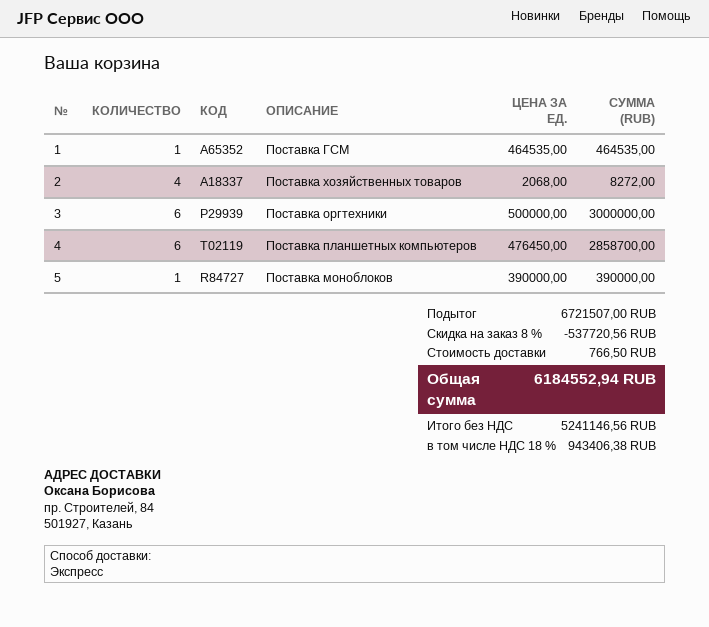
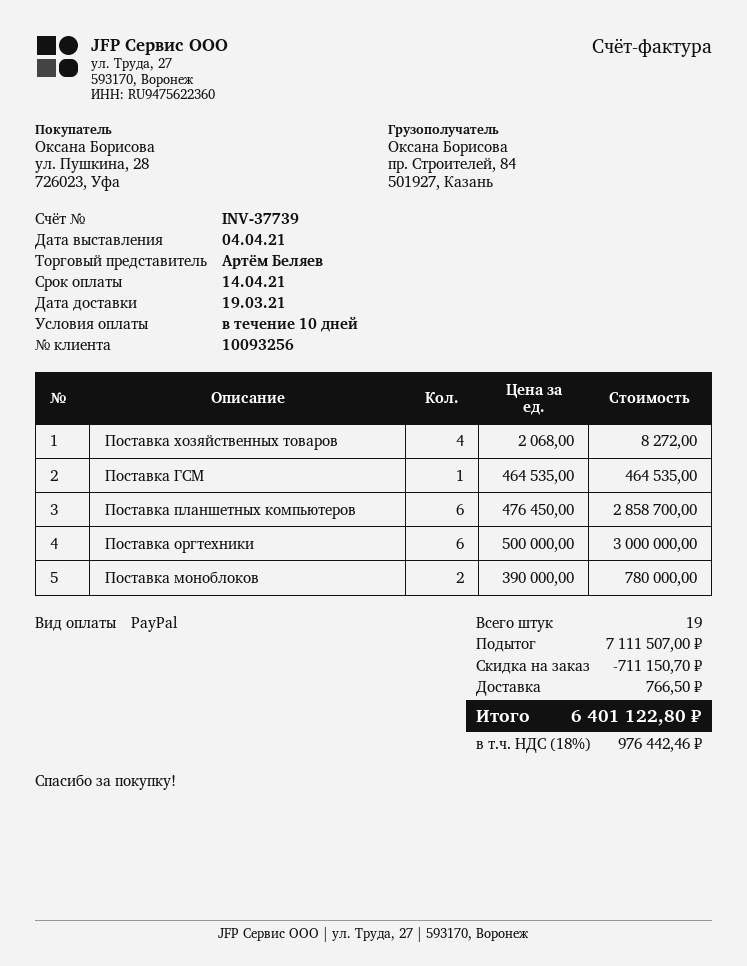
Поставка моноблоков: 1 x 390000.00 = 390000.00 -> 2 x 390000.00 = 780000.00
subtotal: 6721507.00 -> 7111507.00
discount: 537720.56 -> 711150.70
tax: 18% = 943406.38 -> 18% = 976442.46
total: 6184552.94 -> 6401122.80

